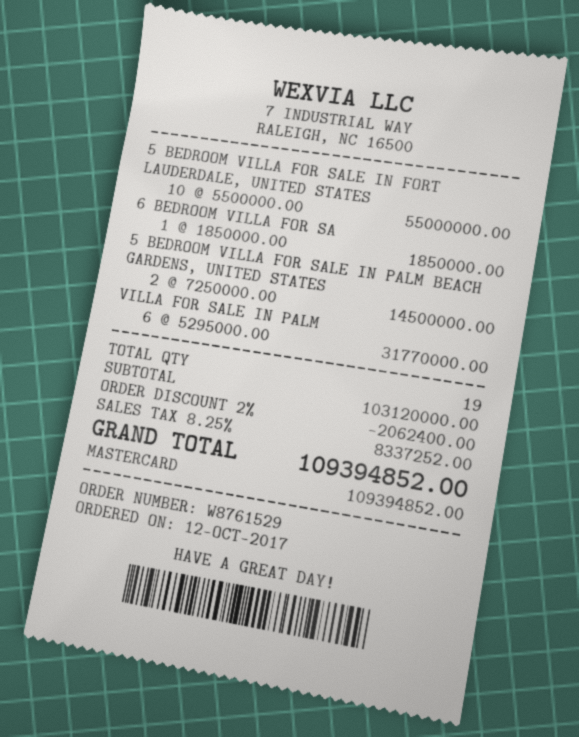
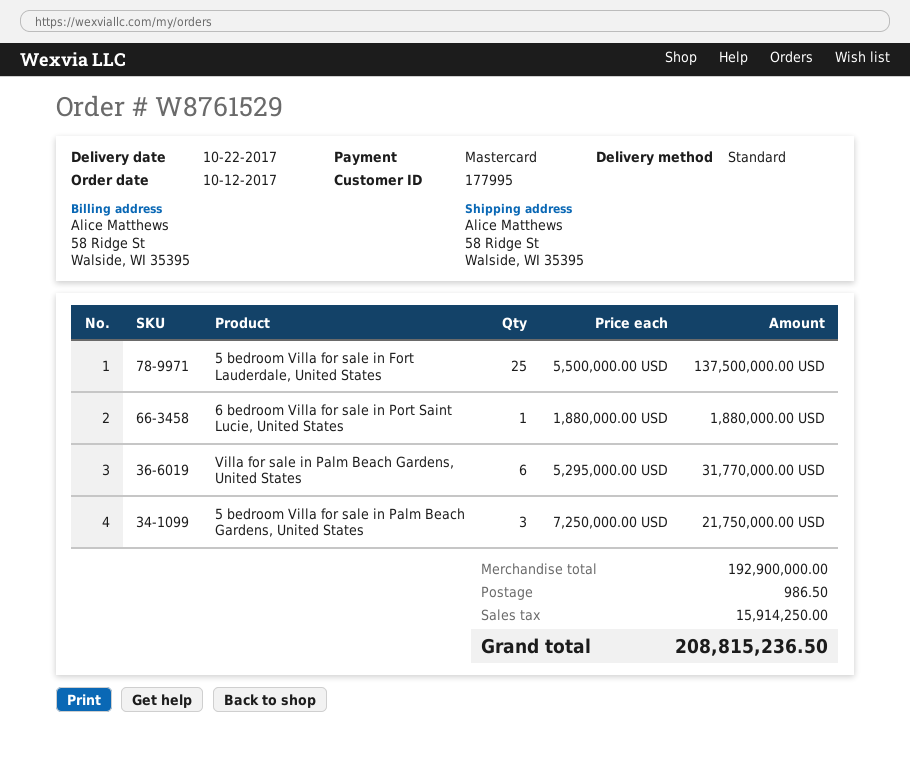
5 BEDROOM VILLA FOR SALE IN FORT LAUDERDALE, UNITED STATES: 10 x 5500000.00 = 55000000.00 -> 25 x 5500000.00 = 137500000.00
6 BEDROOM VILLA FOR SA: 1 x 1850000.00 = 1850000.00 -> 1 x 1880000.00 = 1880000.00
5 BEDROOM VILLA FOR SALE IN PALM BEACH GARDENS, UNITED STATES: 2 x 7250000.00 = 14500000.00 -> 3 x 7250000.00 = 21750000.00
subtotal: 103120000.00 -> 192900000.00
discount: 2% = 2062400.00 -> none
shipping: none -> 986.50
tax: 8337252.00 -> 15914250.00
total: 109394852.00 -> 208815236.50

